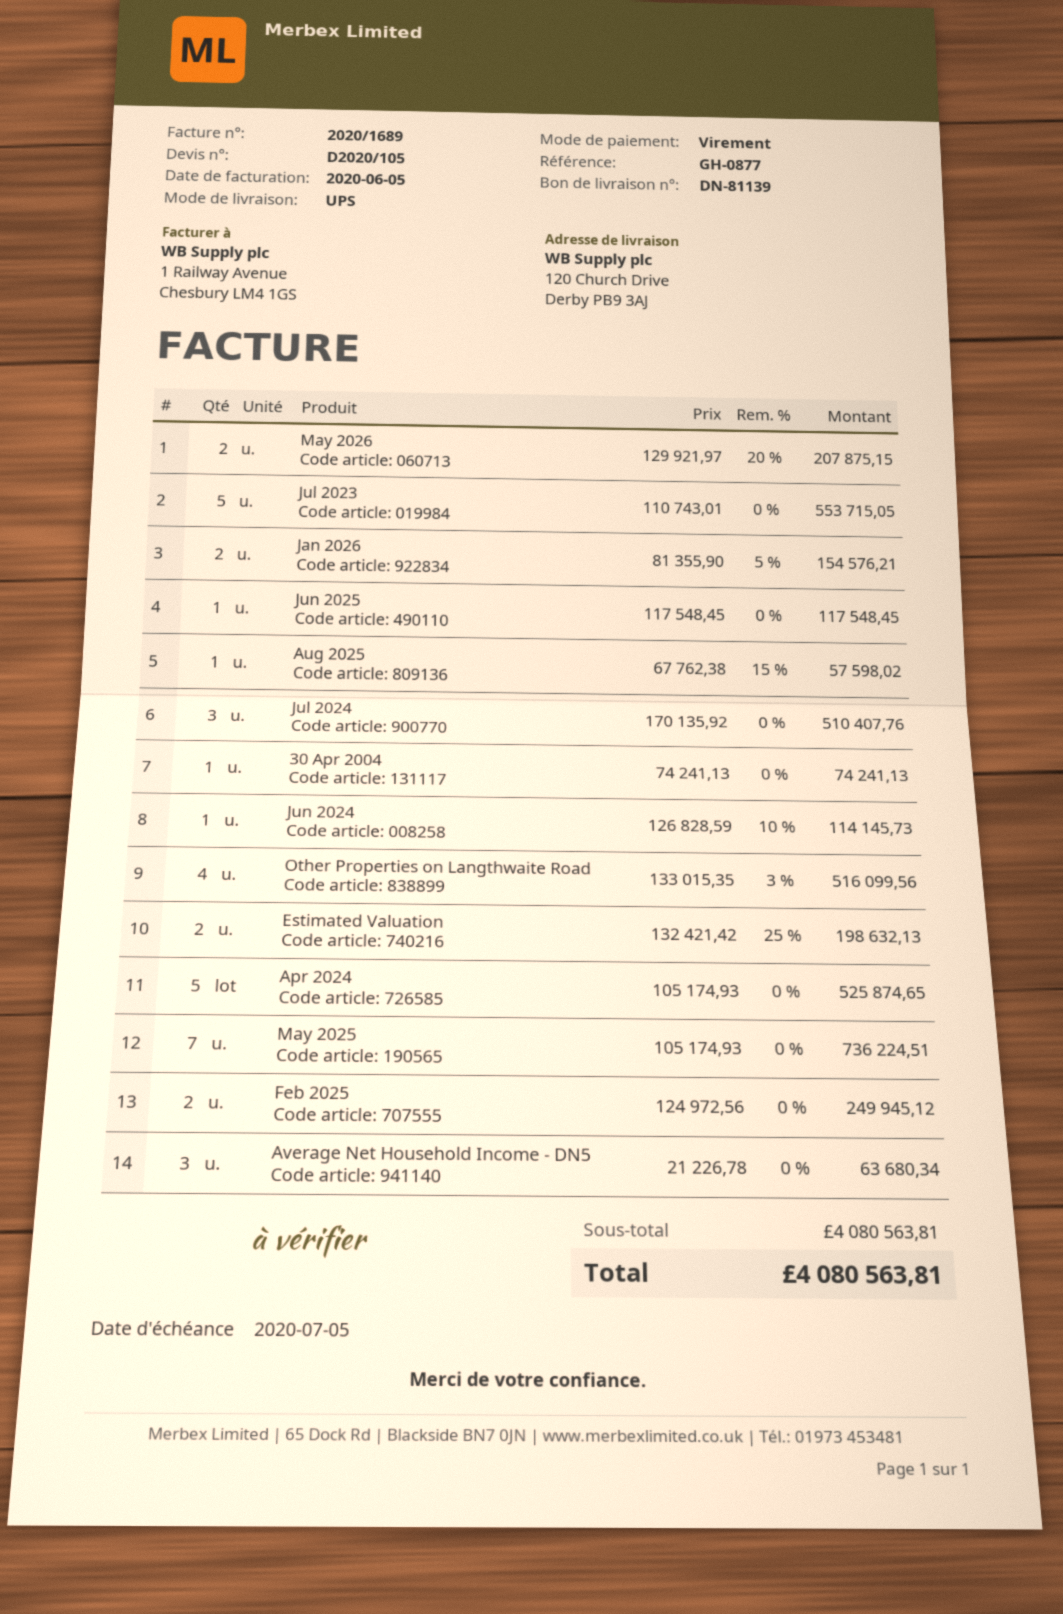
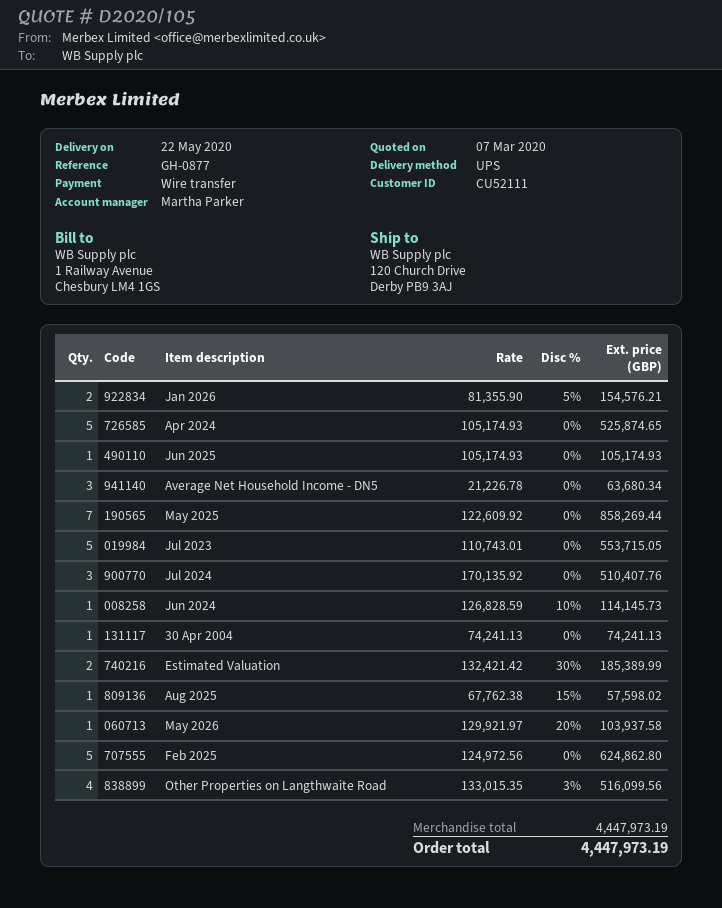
May 2026: 2 x 129921.97 - 20% = 207875.15 -> 1 x 129921.97 - 20% = 103937.58
Jun 2025: 1 x 117548.45 = 117548.45 -> 1 x 105174.93 = 105174.93
Estimated Valuation: 2 x 132421.42 - 25% = 198632.13 -> 2 x 132421.42 - 30% = 185389.99
May 2025: 7 x 105174.93 = 736224.51 -> 7 x 122609.92 = 858269.44
Feb 2025: 2 x 124972.56 = 249945.12 -> 5 x 124972.56 = 624862.80
subtotal: 4080563.81 -> 4447973.19
total: 4080563.81 -> 4447973.19

